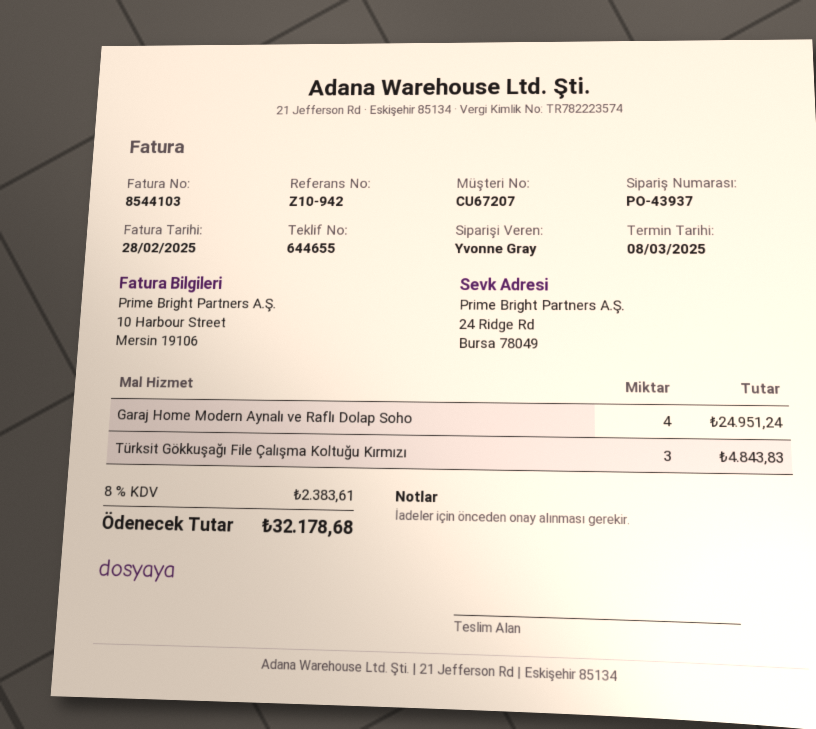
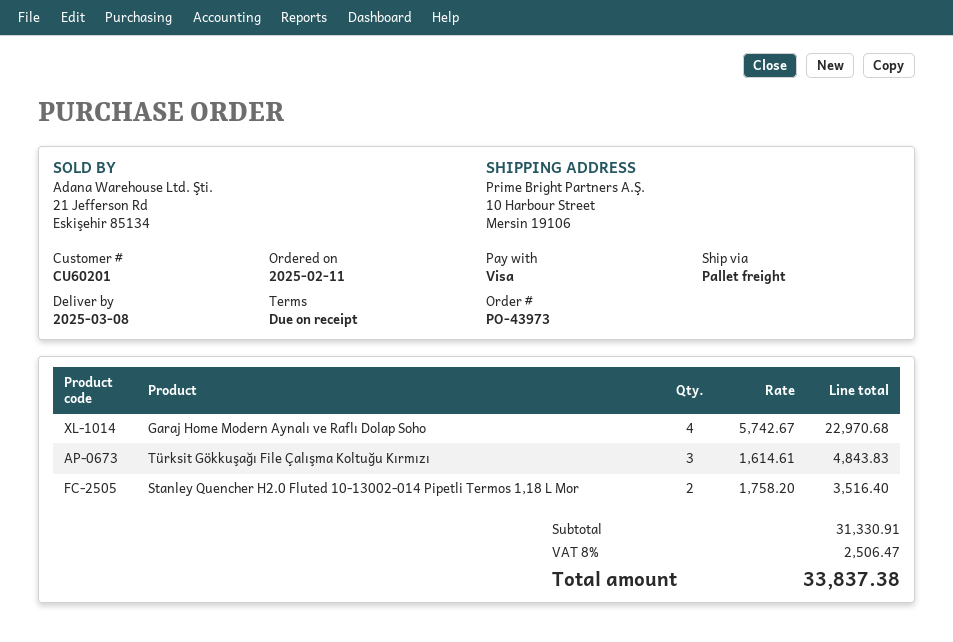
order number: PO-43937 -> PO-43973
customer number: CU67207 -> CU60201
ship to: 24 Ridge Rd, Bursa 78049 -> 10 Harbour Street, Mersin 19106
Garaj Home Modern Aynalı ve Raflı Dolap Soho: 4 for 24951.24 -> 4 for 22970.68
Stanley Quencher H2.0 Fluted 10-13002-014 Pipetli Termos 1,18 L Mor: none -> 2 for 3516.40
tax: 8% = 2383.61 -> 8% = 2506.47
total: 32178.68 -> 33837.38

